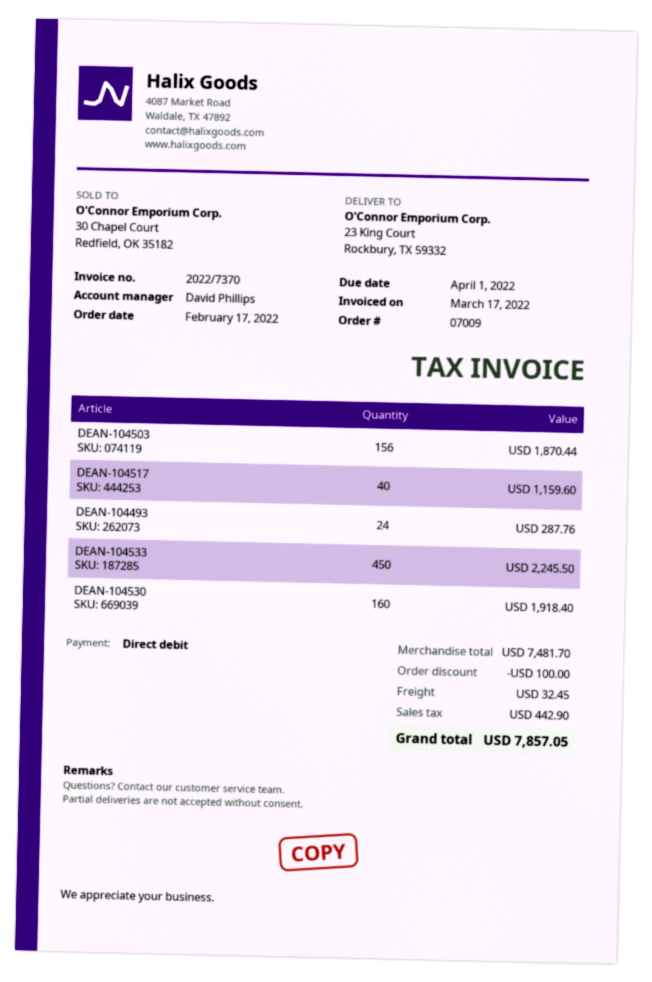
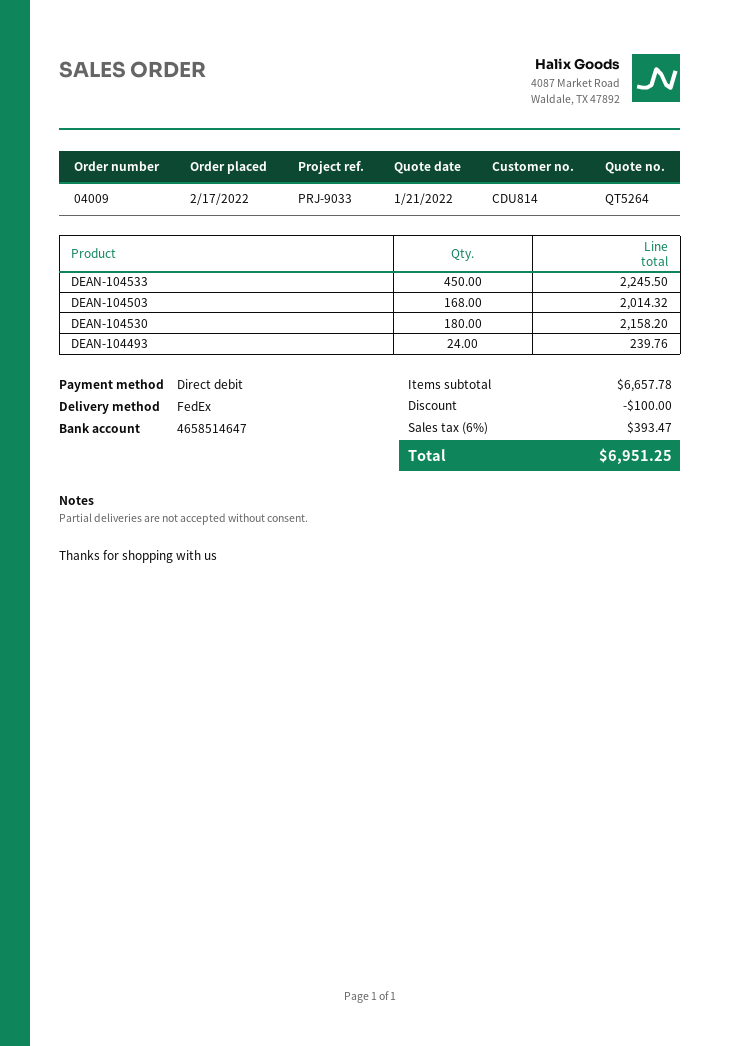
order number: 07009 -> 04009
DEAN-104503: 156 for 1870.44 -> 168 for 2014.32
DEAN-104517: 40 for 1159.60 -> none
DEAN-104493: 24 for 287.76 -> 24 for 239.76
DEAN-104530: 160 for 1918.40 -> 180 for 2158.20
subtotal: 7481.70 -> 6657.78
shipping: 32.45 -> none
tax: 442.90 -> 393.47
total: 7857.05 -> 6951.25

